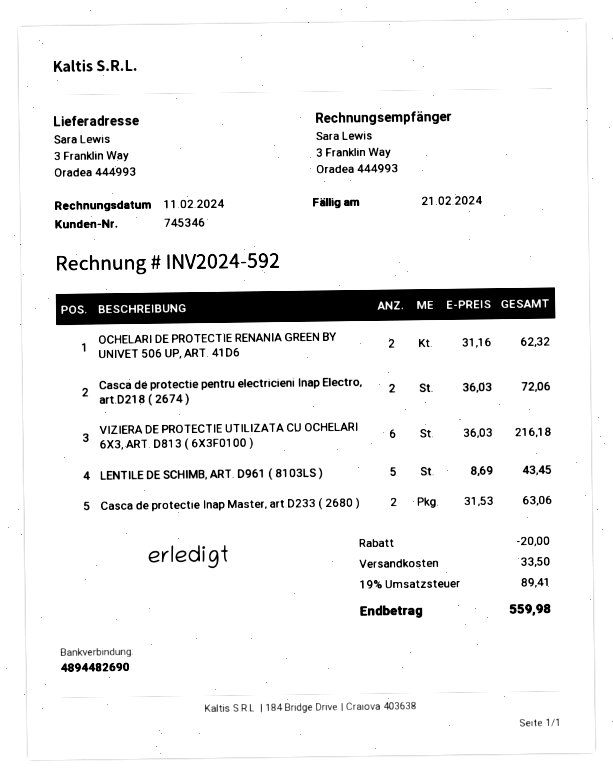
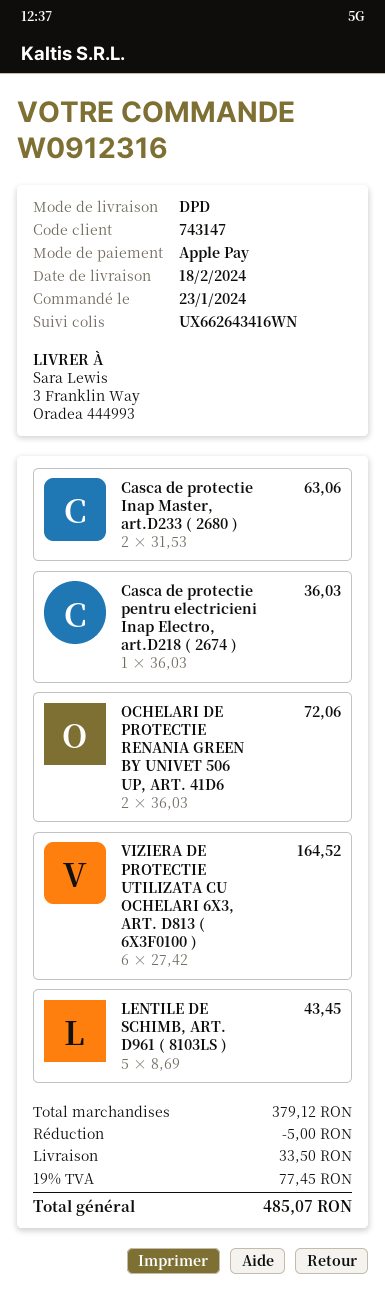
customer number: 745346 -> 743147
OCHELARI DE PROTECTIE RENANIA GREEN BY UNIVET 506 UP, ART. 41D6: 2 x 31.16 = 62.32 -> 2 x 36.03 = 72.06
Casca de protectie pentru electricieni Inap Electro, art.D218 ( 2674 ): 2 x 36.03 = 72.06 -> 1 x 36.03 = 36.03
VIZIERA DE PROTECTIE UTILIZATA CU OCHELARI 6X3, ART. D813 ( 6X3F0100 ): 6 x 36.03 = 216.18 -> 6 x 27.42 = 164.52
discount: 20.00 -> 5.00
tax: 19% = 89.41 -> 19% = 77.45
total: 559.98 -> 485.07

